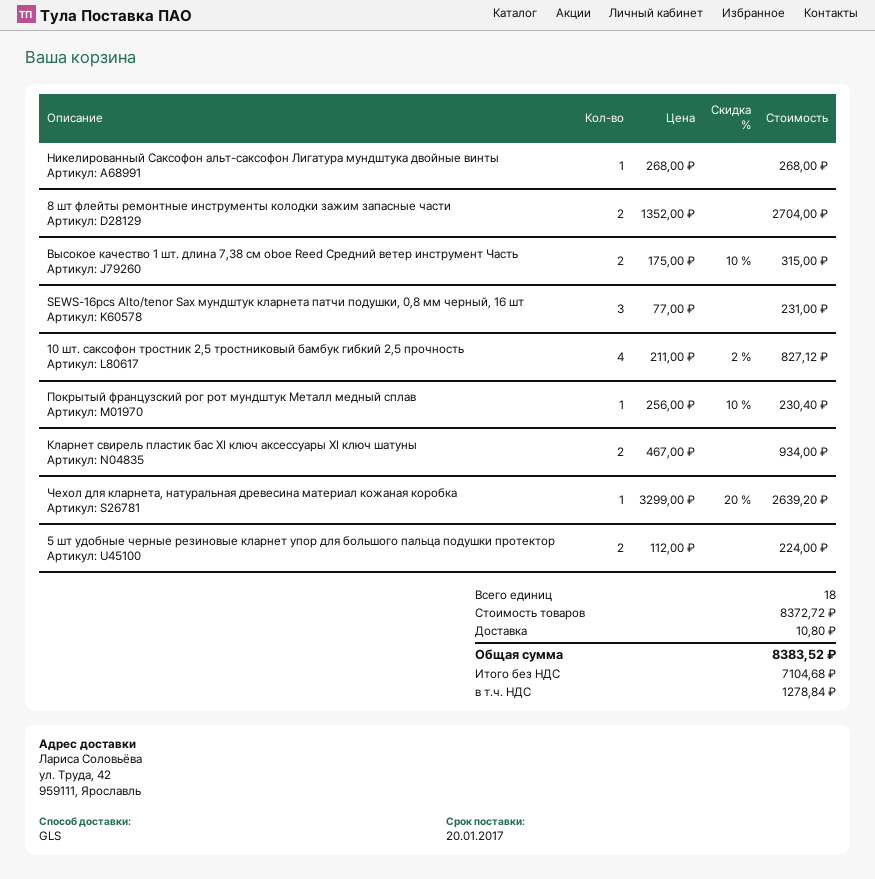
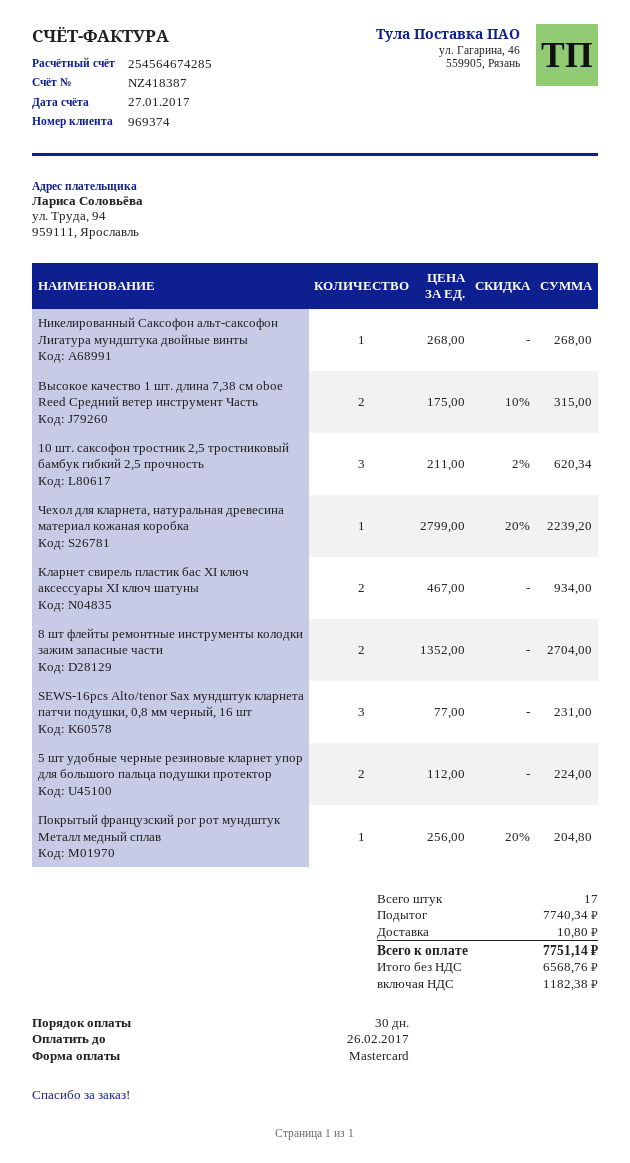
10 шт. саксофон тростник 2,5 тростниковый бамбук гибкий 2,5 прочность: 4 x 211.00 - 2% = 827.12 -> 3 x 211.00 - 2% = 620.34
Покрытый французский рог рот мундштук Металл медный сплав: 1 x 256.00 - 10% = 230.40 -> 1 x 256.00 - 20% = 204.80
Чехол для кларнета, натуральная древесина материал кожаная коробка: 1 x 3299.00 - 20% = 2639.20 -> 1 x 2799.00 - 20% = 2239.20
total quantity: 18 -> 17
subtotal: 8372.72 -> 7740.34
net: 7104.68 -> 6568.76
tax: 1278.84 -> 1182.38
total: 8383.52 -> 7751.14

